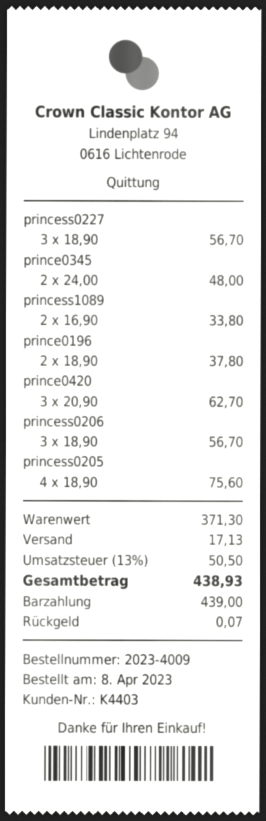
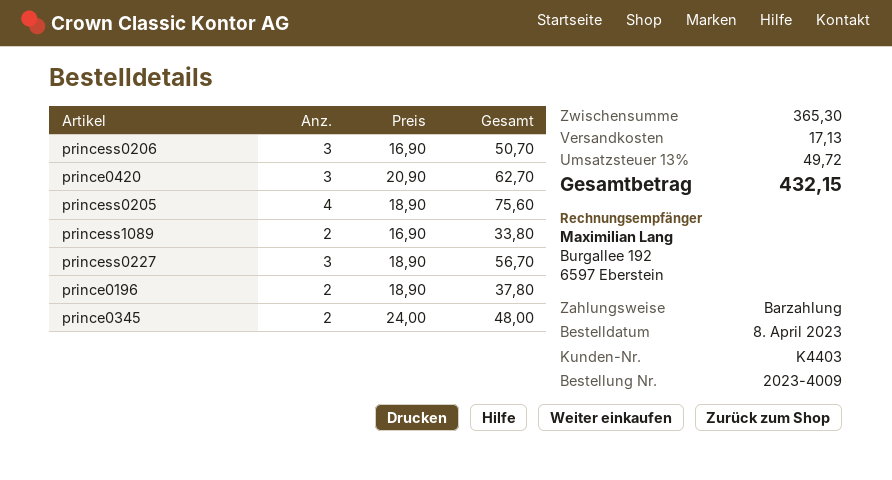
princess0206: 3 x 18.90 = 56.70 -> 3 x 16.90 = 50.70
subtotal: 371.30 -> 365.30
tax: 13% = 50.50 -> 13% = 49.72
total: 438.93 -> 432.15

